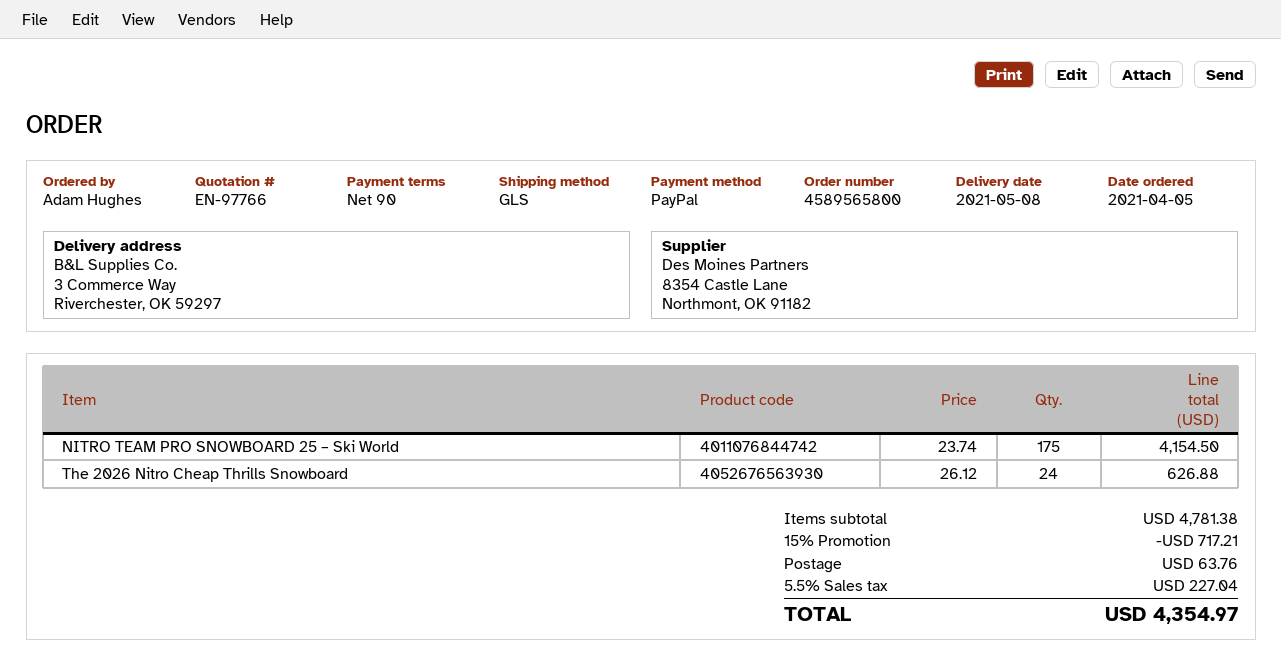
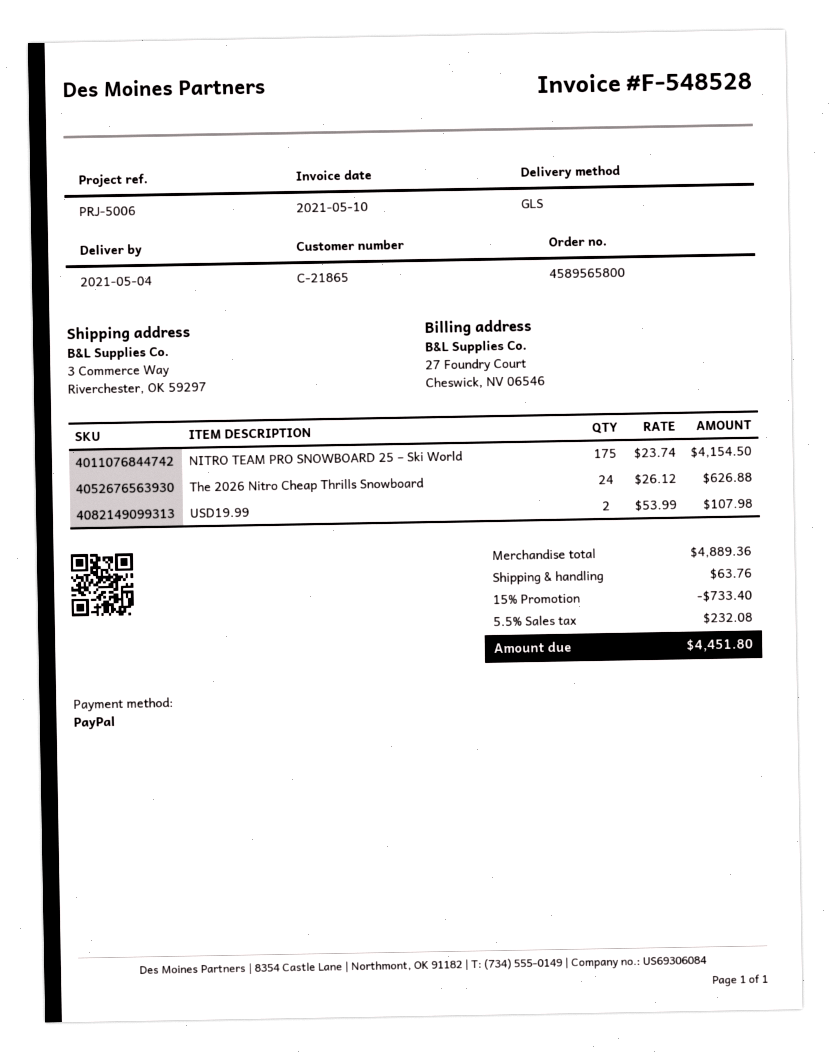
delivery date: 2021-05-08 -> 2021-05-04
USD19.99: none -> 2 x 53.99 = 107.98
subtotal: 4781.38 -> 4889.36
discount: 15% = 717.21 -> 15% = 733.40
tax: 5.5% = 227.04 -> 5.5% = 232.08
total: 4354.97 -> 4451.80

